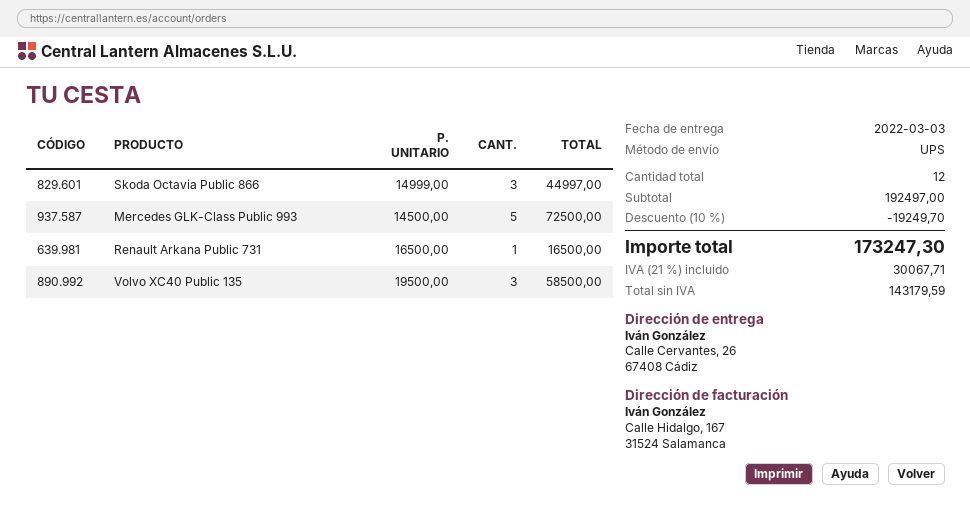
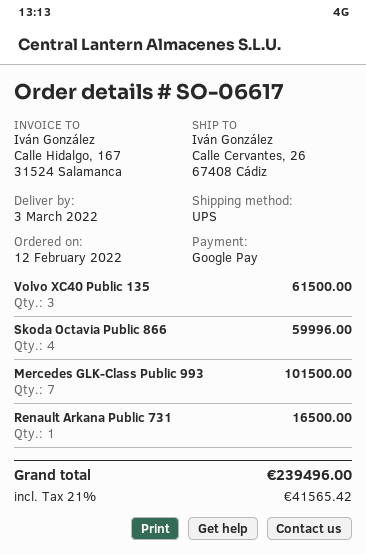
Skoda Octavia Public 866: 3 for 44997.00 -> 4 for 59996.00
Mercedes GLK-Class Public 993: 5 for 72500.00 -> 7 for 101500.00
Volvo XC40 Public 135: 3 for 58500.00 -> 3 for 61500.00
discount: 10% = 19249.70 -> none
tax: 21% = 30067.71 -> 21% = 41565.42
total: 173247.30 -> 239496.00

